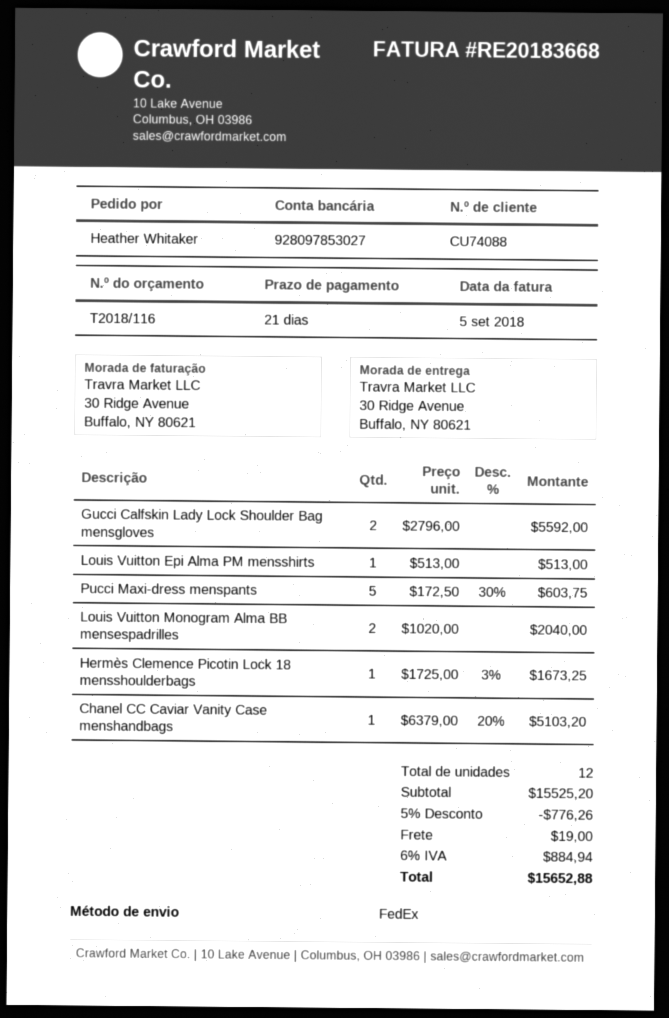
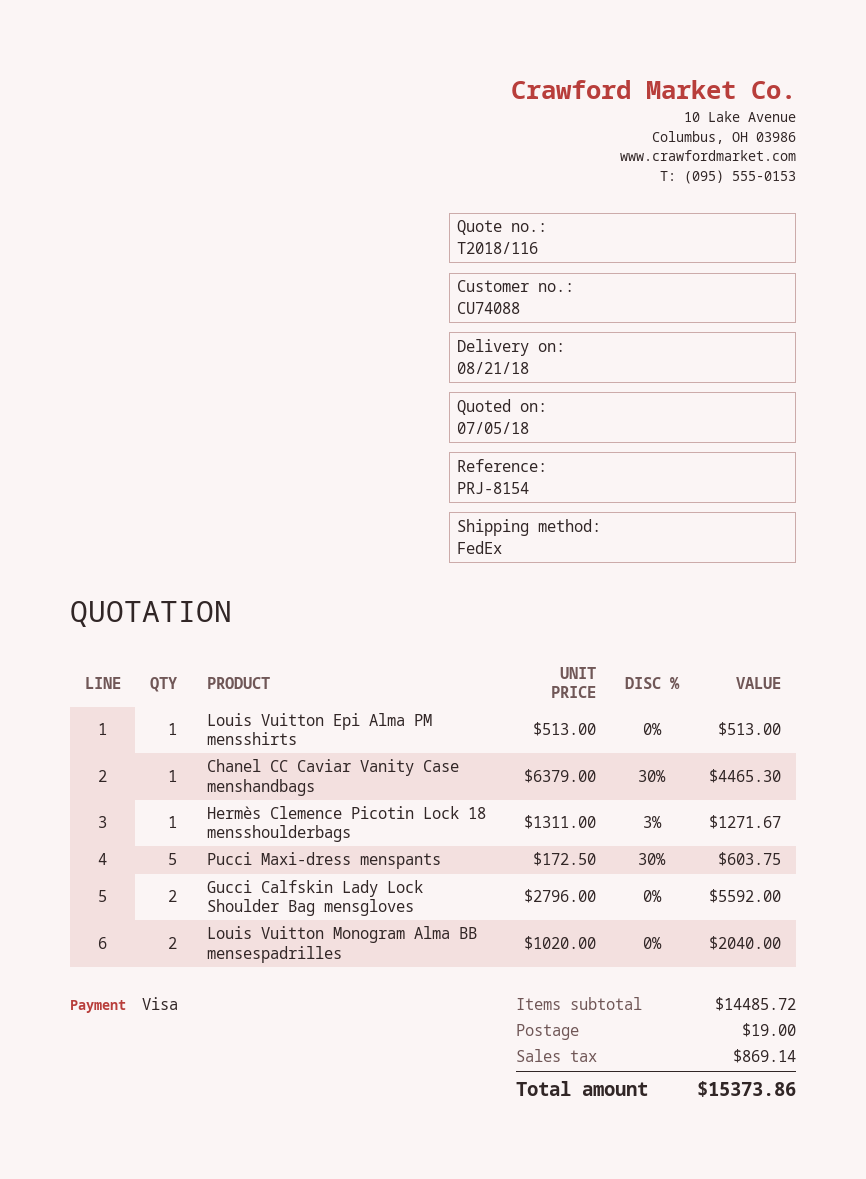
Hermès Clemence Picotin Lock 18 mensshoulderbags: 1 x 1725.00 - 3% = 1673.25 -> 1 x 1311.00 - 3% = 1271.67
Chanel CC Caviar Vanity Case menshandbags: 1 x 6379.00 - 20% = 5103.20 -> 1 x 6379.00 - 30% = 4465.30
subtotal: 15525.20 -> 14485.72
discount: 5% = 776.26 -> none
tax: 884.94 -> 869.14
total: 15652.88 -> 15373.86

